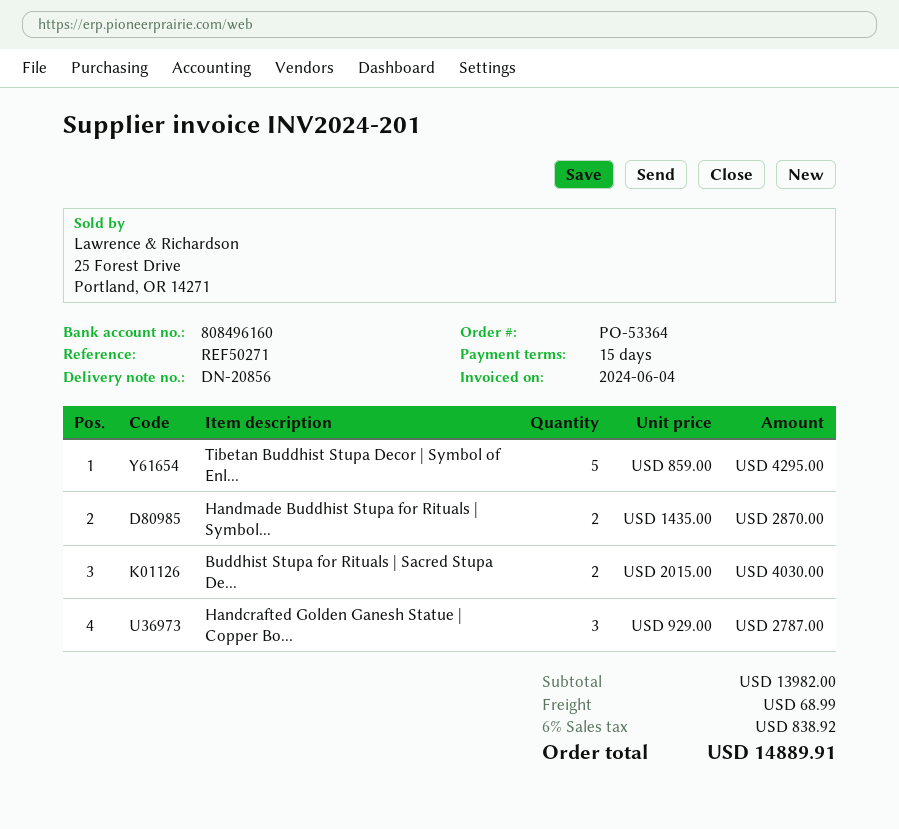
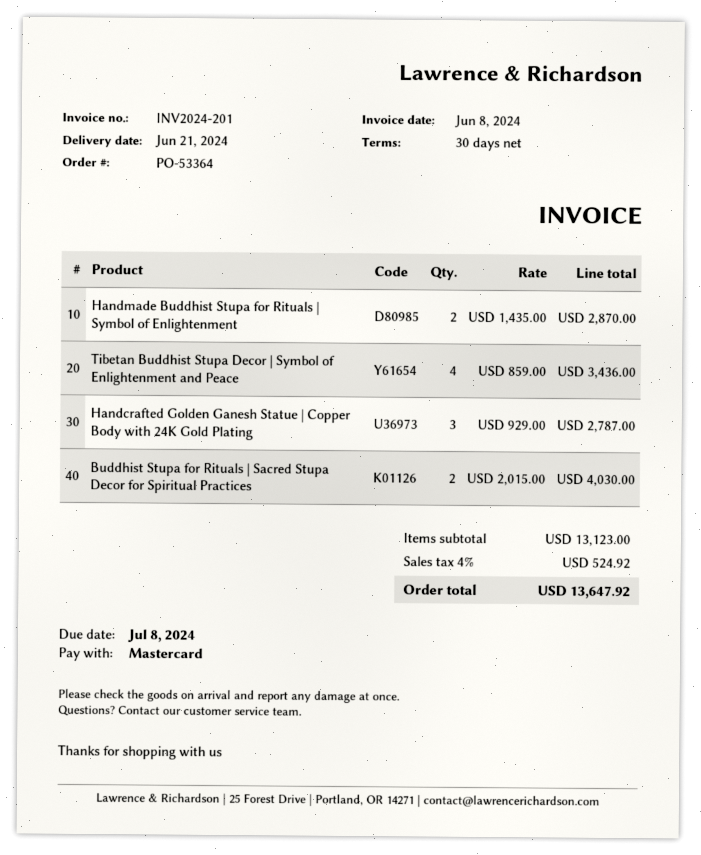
invoice date: 2024-06-04 -> 2024-06-08
payment terms: 15 days -> 30 days
Tibetan Buddhist Stupa Decor | Symbol of Enl...: 5 x 859.00 = 4295.00 -> 4 x 859.00 = 3436.00
subtotal: 13982.00 -> 13123.00
shipping: 68.99 -> none
tax: 6% = 838.92 -> 4% = 524.92
total: 14889.91 -> 13647.92

